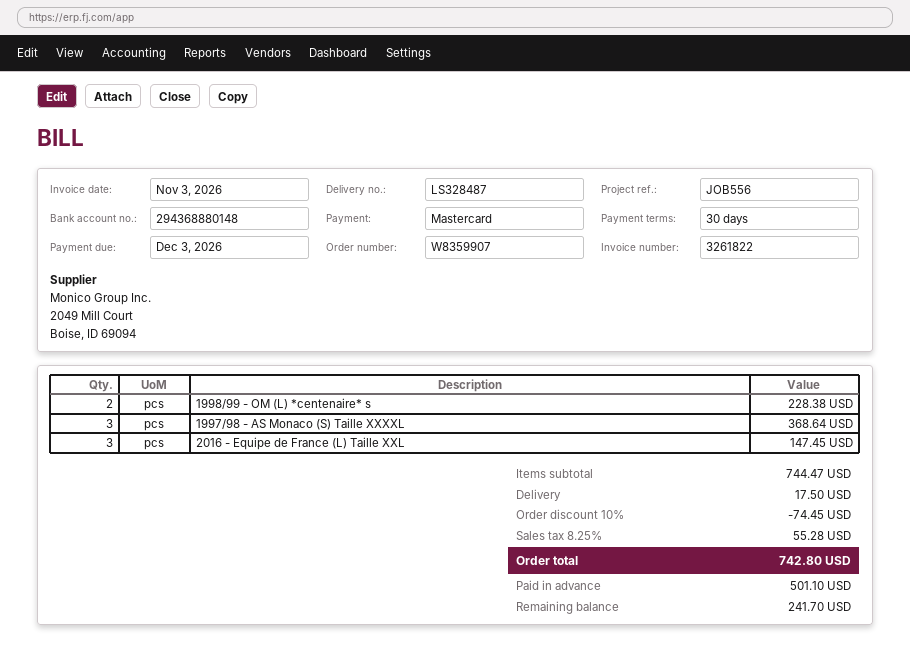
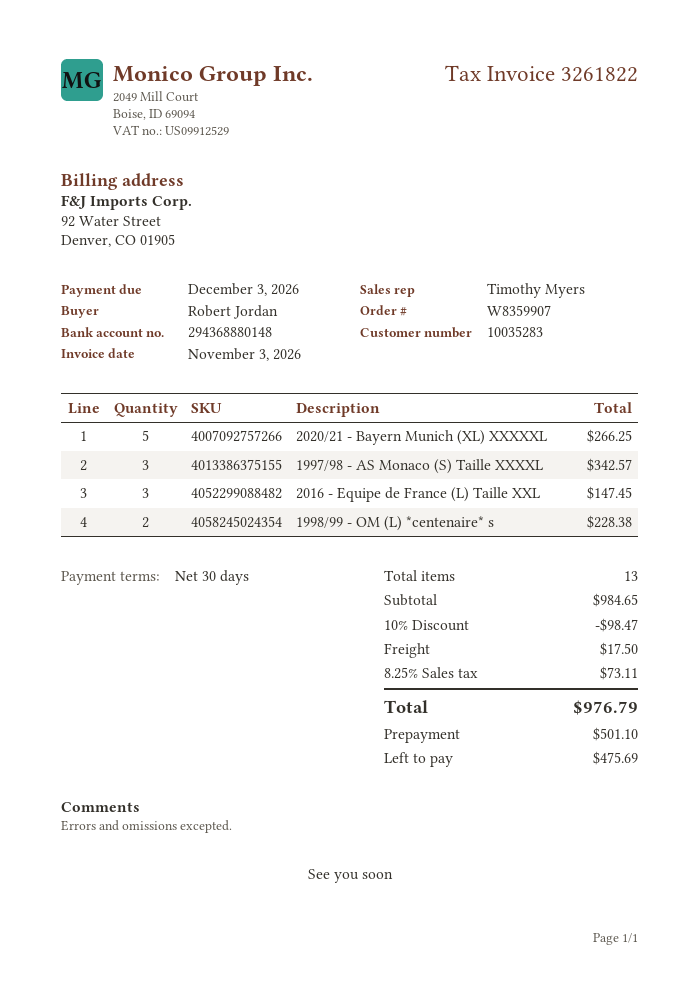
1997/98 - AS Monaco (S) Taille XXXXL: 3 for 368.64 -> 3 for 342.57
2020/21 - Bayern Munich (XL) XXXXXL: none -> 5 for 266.25
subtotal: 744.47 -> 984.65
discount: 10% = 74.45 -> 10% = 98.47
tax: 8.25% = 55.28 -> 8.25% = 73.11
total: 742.80 -> 976.79
balance: 241.70 -> 475.69

